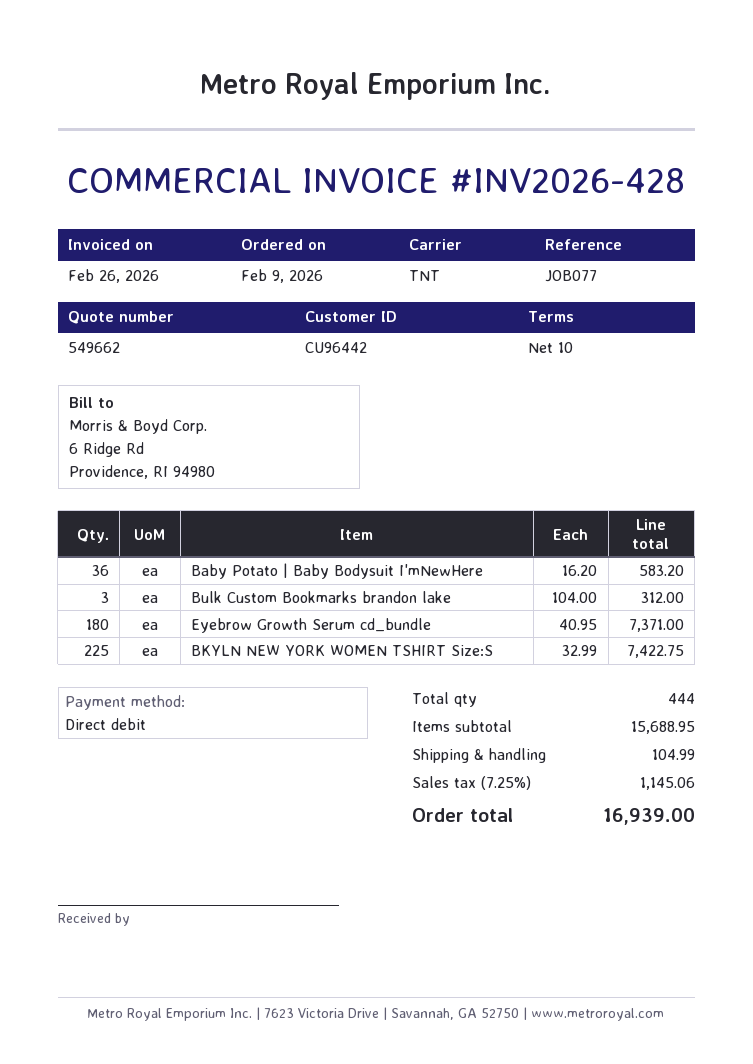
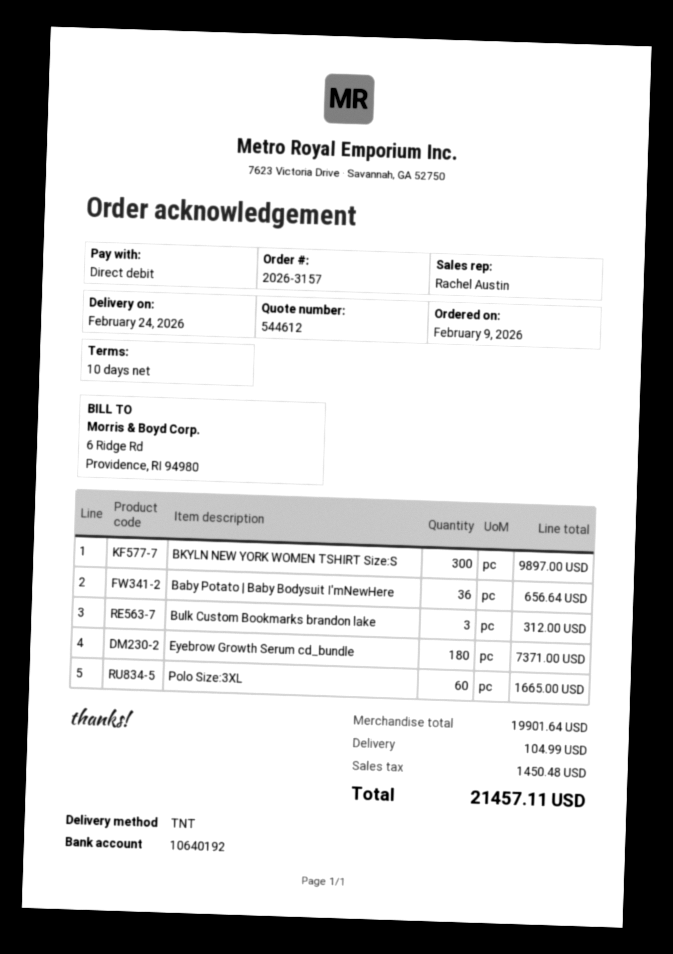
quote number: 549662 -> 544612
Baby Potato | Baby Bodysuit I'mNewHere: 36 for 583.20 -> 36 for 656.64
BKYLN NEW YORK WOMEN TSHIRT Size:S: 225 for 7422.75 -> 300 for 9897.00
Polo Size:3XL: none -> 60 for 1665.00
subtotal: 15688.95 -> 19901.64
tax: 1145.06 -> 1450.48
total: 16939.00 -> 21457.11

